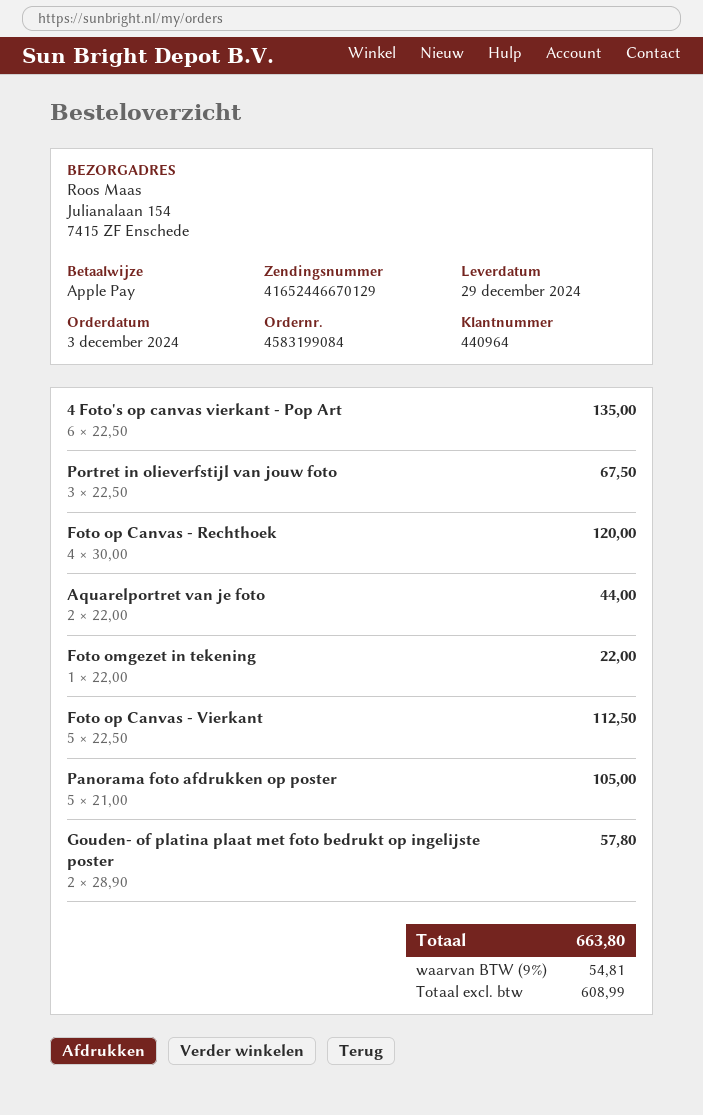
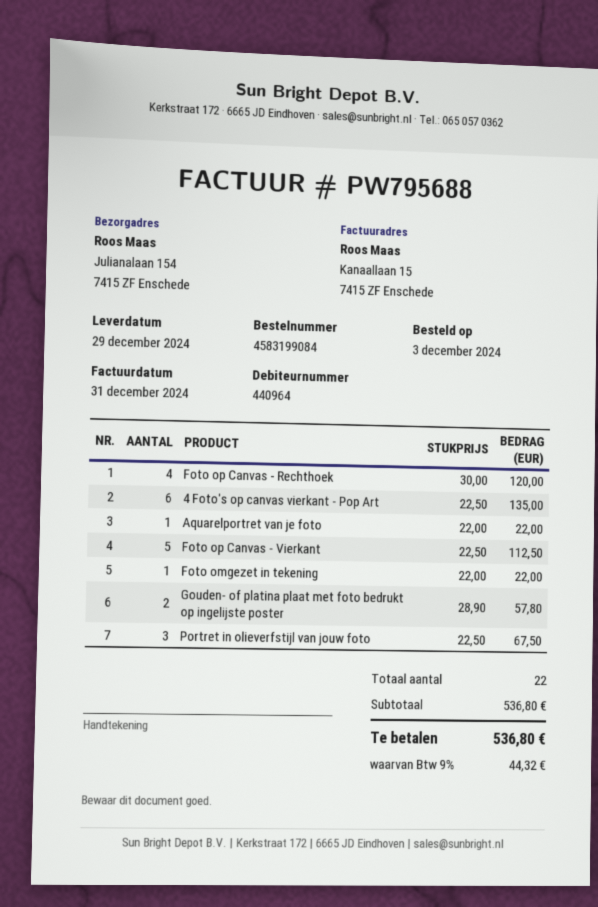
Aquarelportret van je foto: 2 x 22.00 = 44.00 -> 1 x 22.00 = 22.00
Panorama foto afdrukken op poster: 5 x 21.00 = 105.00 -> none
tax: 9% = 54.81 -> 9% = 44.32
total: 663.80 -> 536.80

